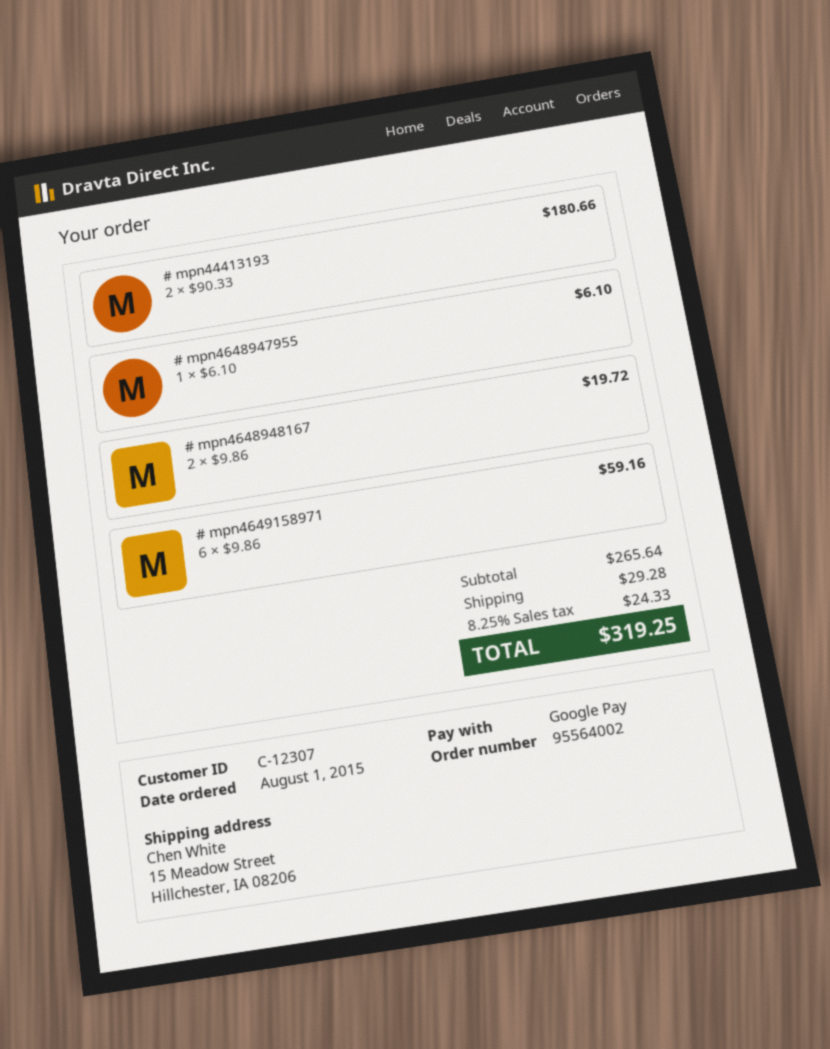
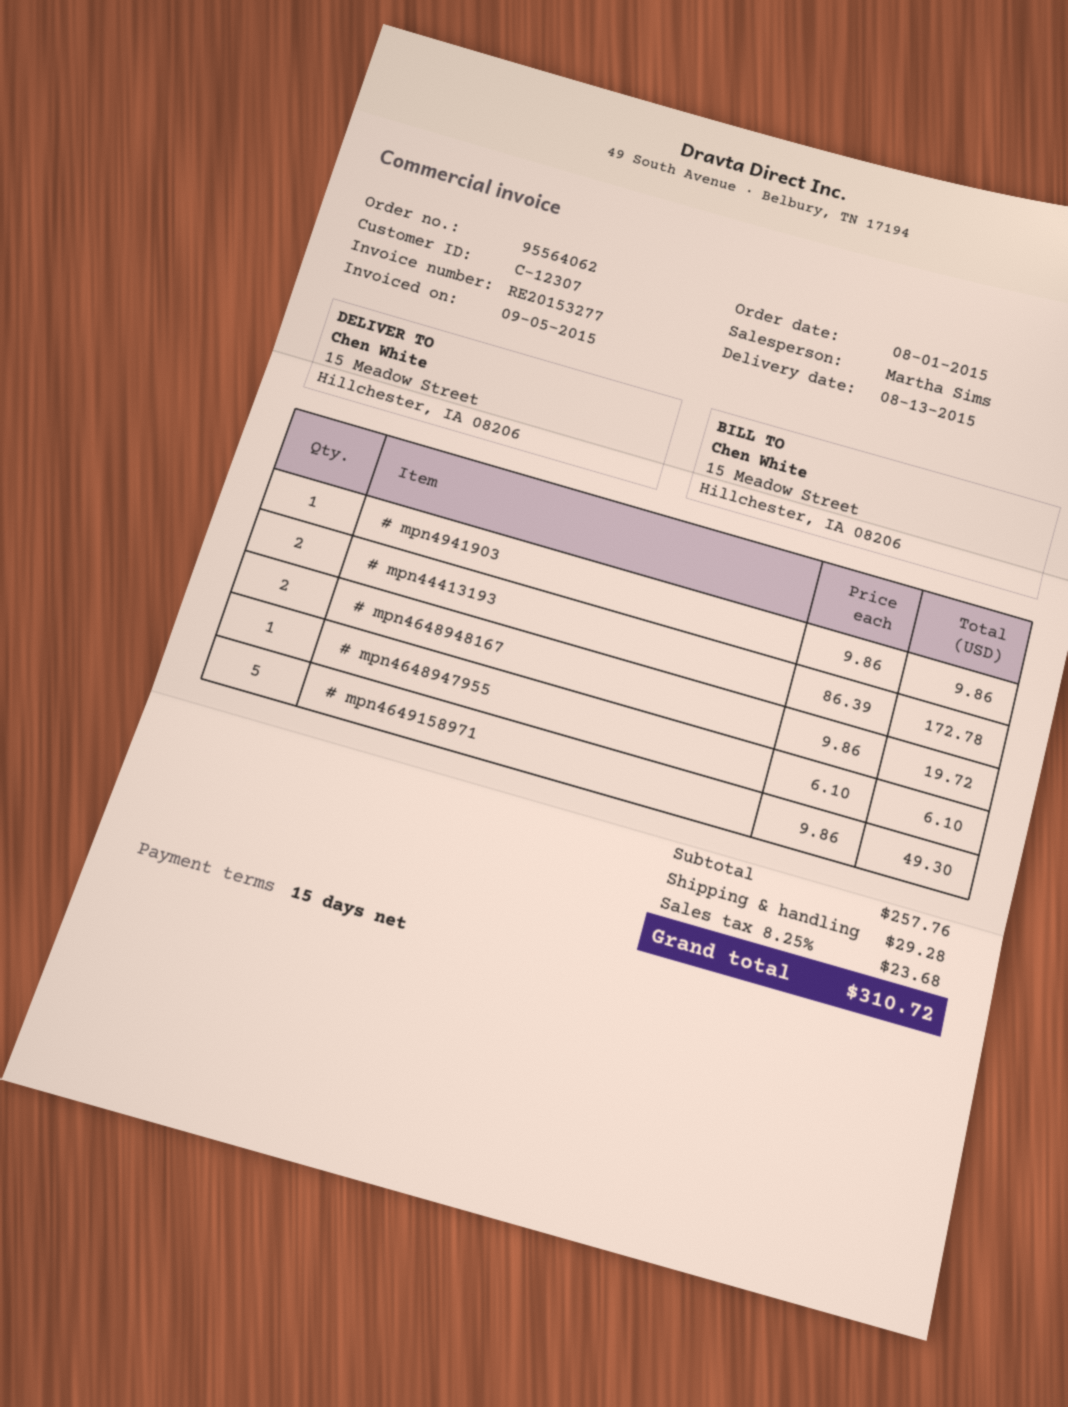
order number: 95564002 -> 95564062
# mpn44413193: 2 x 90.33 = 180.66 -> 2 x 86.39 = 172.78
# mpn4649158971: 6 x 9.86 = 59.16 -> 5 x 9.86 = 49.30
# mpn4941903: none -> 1 x 9.86 = 9.86
subtotal: 265.64 -> 257.76
tax: 8.25% = 24.33 -> 8.25% = 23.68
total: 319.25 -> 310.72

